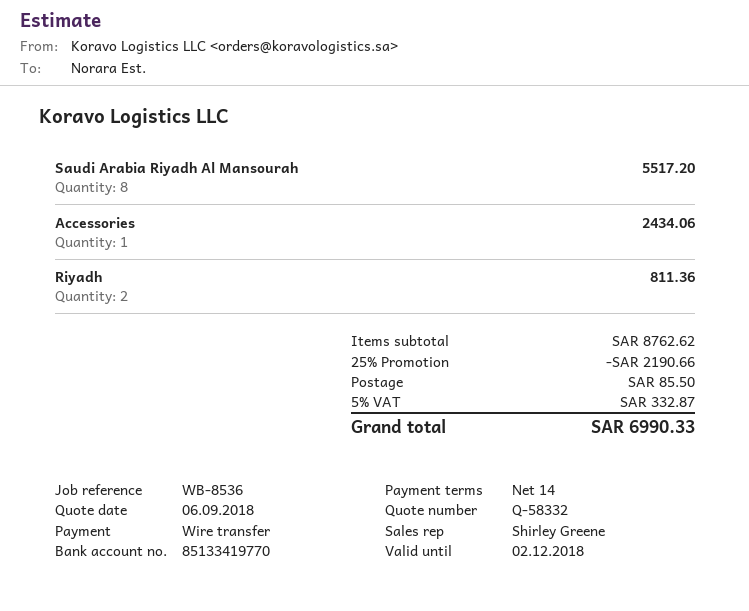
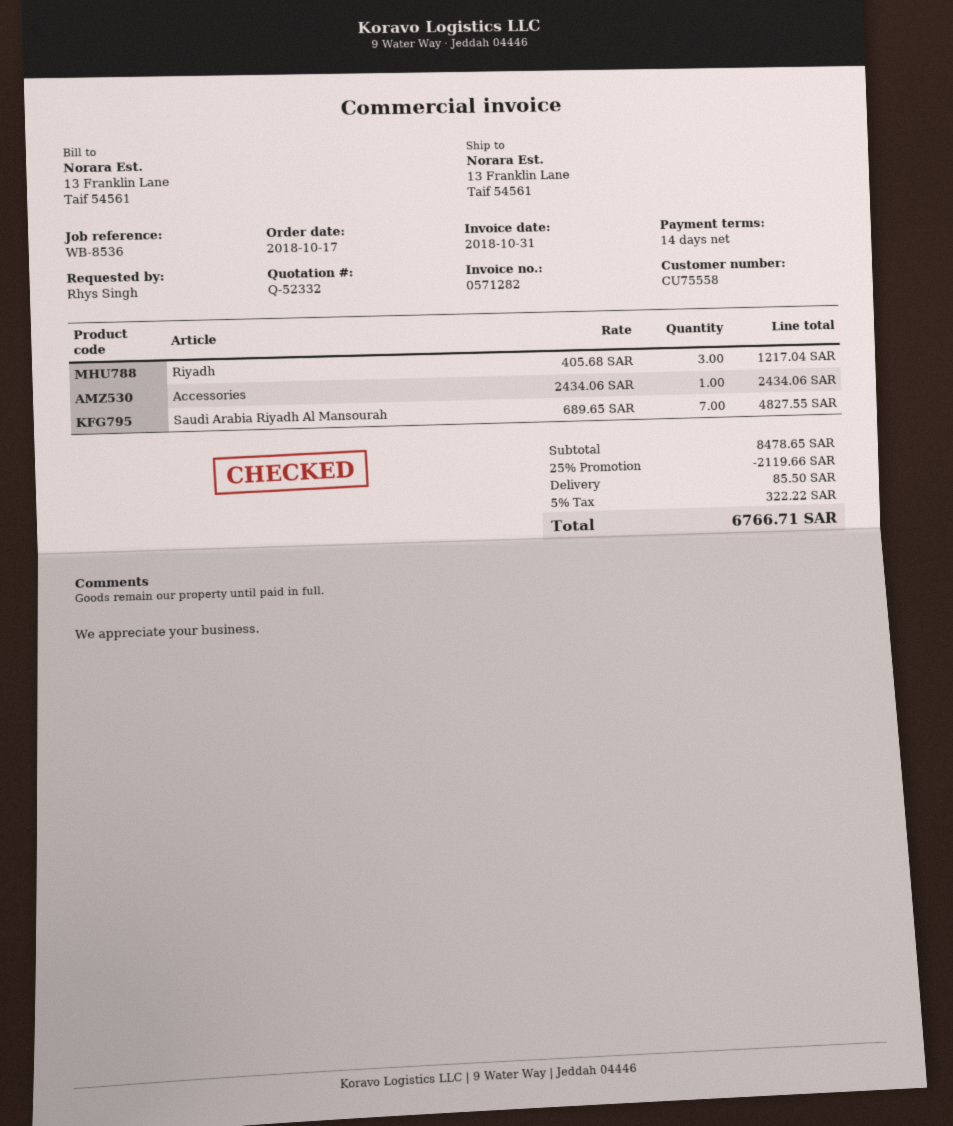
quote number: Q-58332 -> Q-52332
Saudi Arabia Riyadh Al Mansourah: 8 for 5517.20 -> 7 for 4827.55
Riyadh: 2 for 811.36 -> 3 for 1217.04
subtotal: 8762.62 -> 8478.65
discount: 25% = 2190.66 -> 25% = 2119.66
tax: 5% = 332.87 -> 5% = 322.22
total: 6990.33 -> 6766.71

